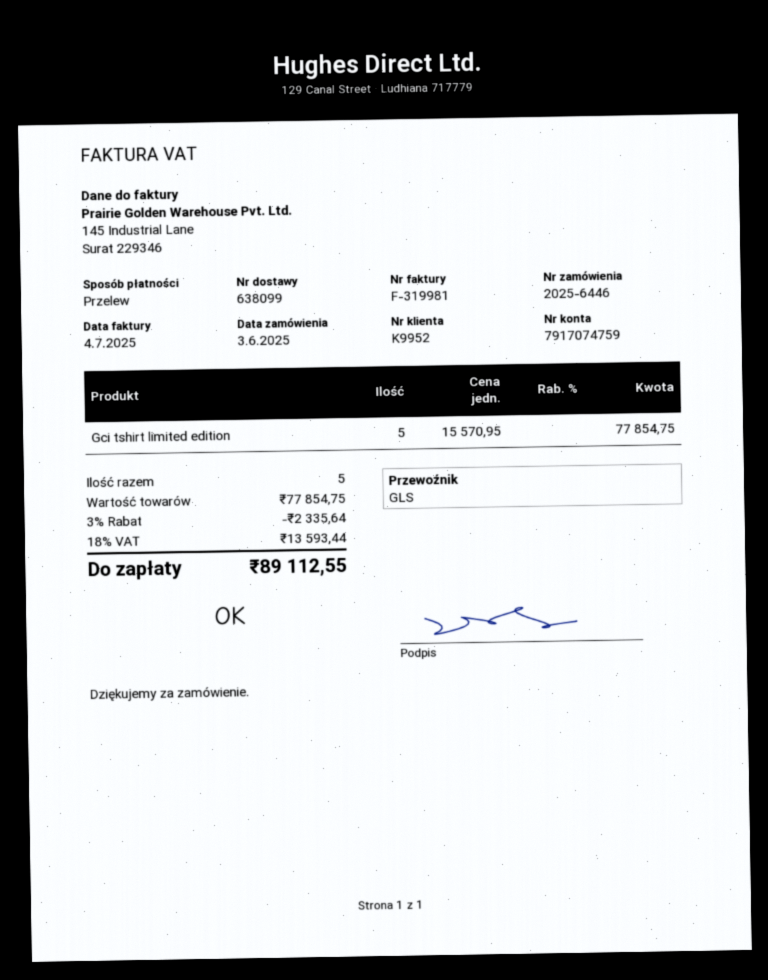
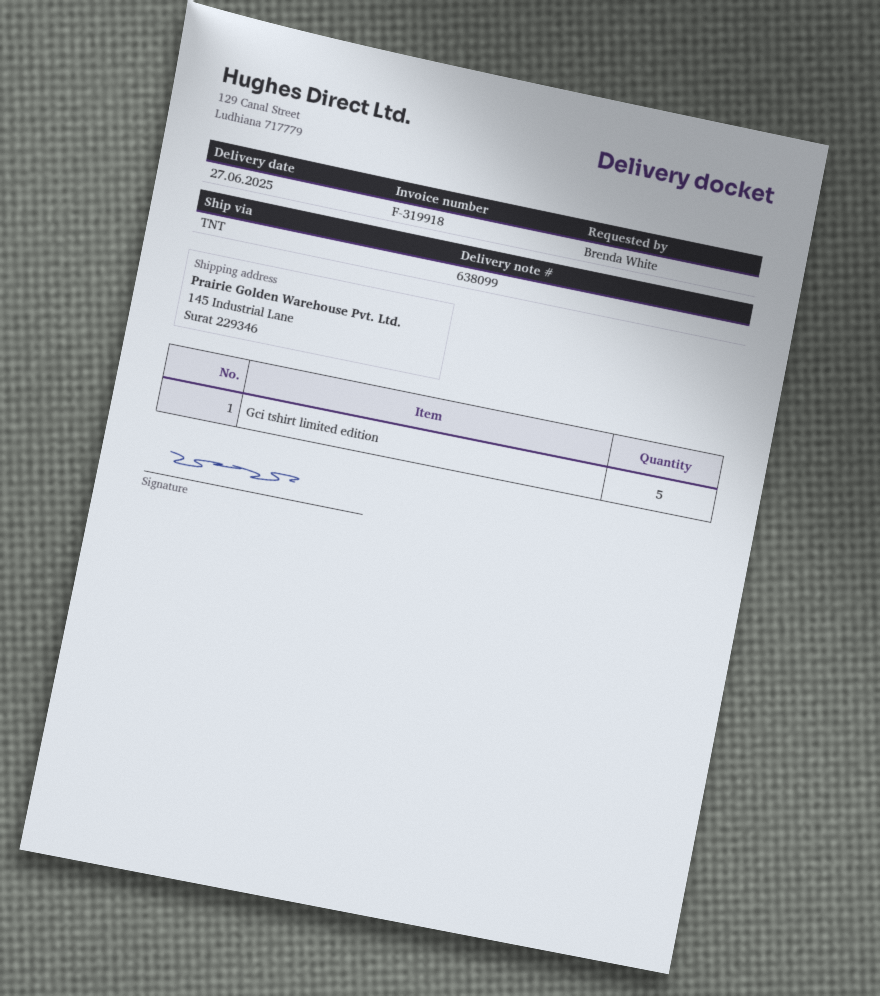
invoice number: F-319981 -> F-319918
shipping method: GLS -> TNT

